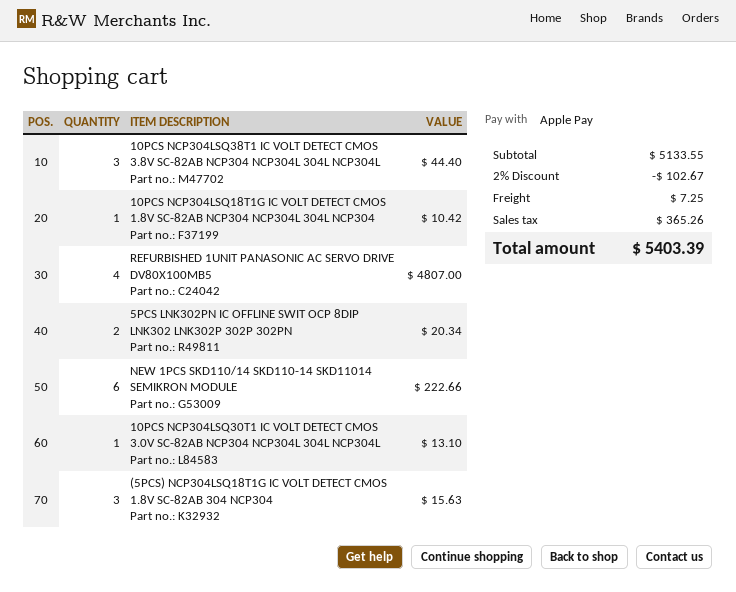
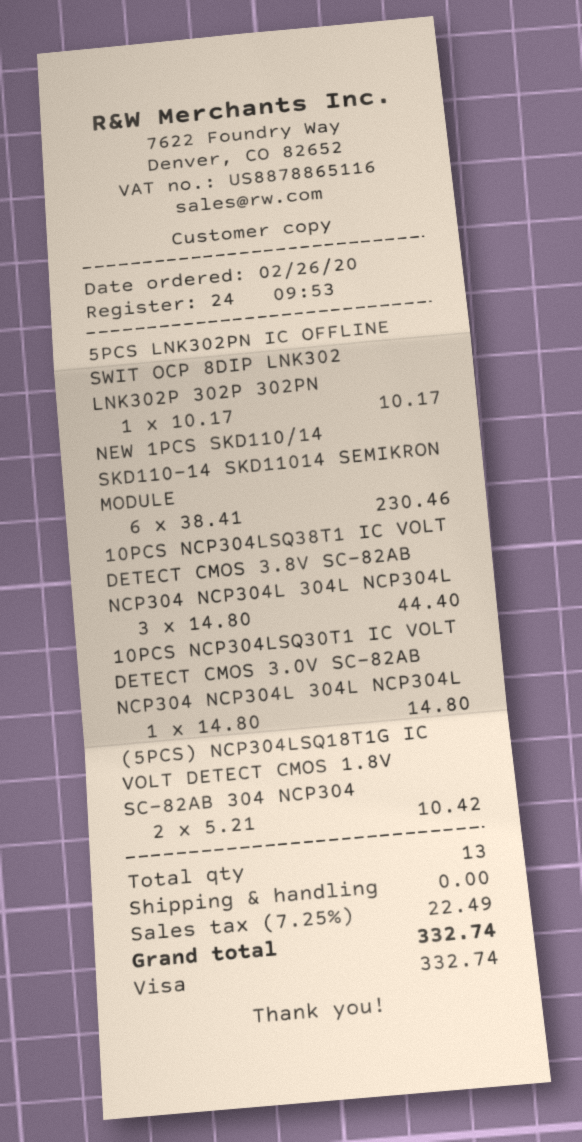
payment method: Apple Pay -> Visa
10PCS NCP304LSQ18T1G IC VOLT DETECT CMOS 1.8V SC-82AB NCP304 NCP304L 304L NCP304: 1 for 10.42 -> none
REFURBISHED 1UNIT PANASONIC AC SERVO DRIVE DV80X100MB5: 4 for 4807.00 -> none
5PCS LNK302PN IC OFFLINE SWIT OCP 8DIP LNK302 LNK302P 302P 302PN: 2 for 20.34 -> 1 for 10.17
NEW 1PCS SKD110/14 SKD110-14 SKD11014 SEMIKRON MODULE: 6 for 222.66 -> 6 for 230.46
10PCS NCP304LSQ30T1 IC VOLT DETECT CMOS 3.0V SC-82AB NCP304 NCP304L 304L NCP304L: 1 for 13.10 -> 1 for 14.80
(5PCS) NCP304LSQ18T1G IC VOLT DETECT CMOS 1.8V SC-82AB 304 NCP304: 3 for 15.63 -> 2 for 10.42
discount: 2% = 102.67 -> none
shipping: 7.25 -> 0.00
tax: 365.26 -> 22.49
total: 5403.39 -> 332.74

